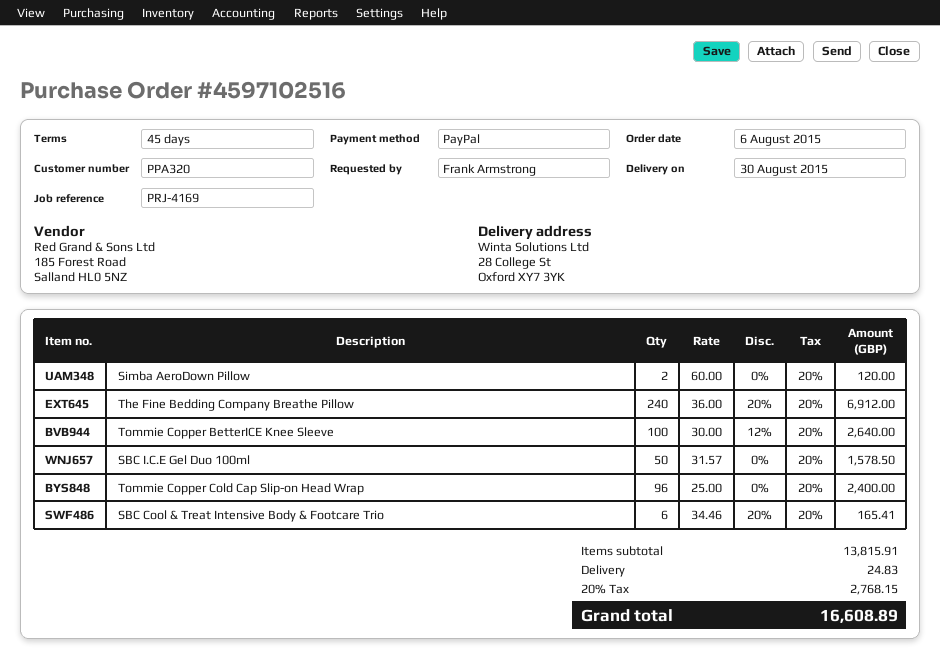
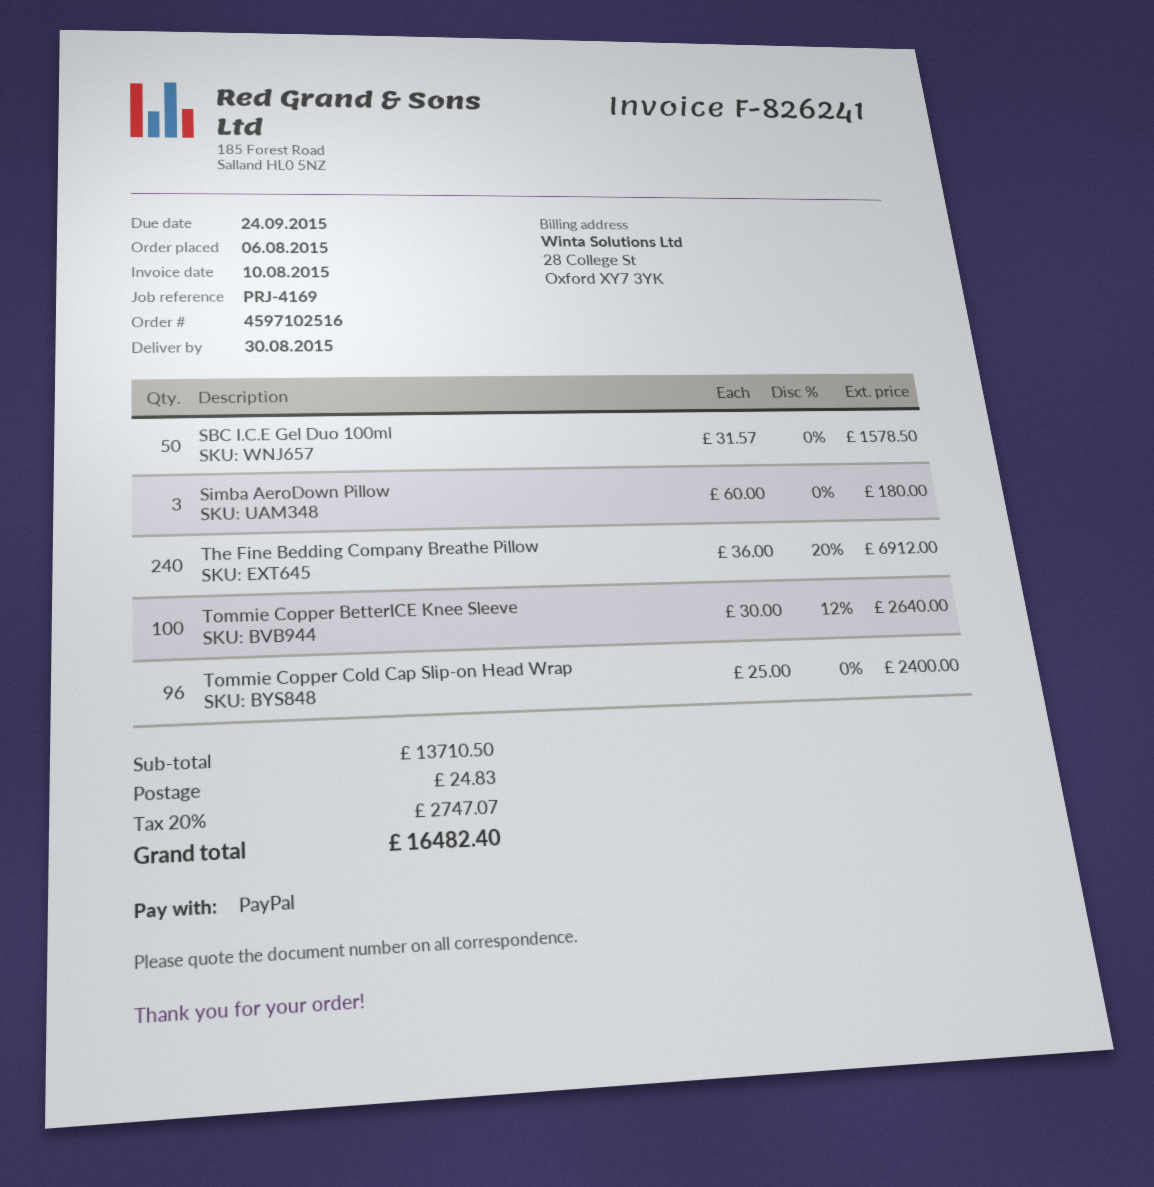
Simba AeroDown Pillow: 2 x 60.00 = 120.00 -> 3 x 60.00 = 180.00
SBC Cool & Treat Intensive Body & Footcare Trio: 6 x 34.46 - 20% = 165.41 -> none
subtotal: 13815.91 -> 13710.50
tax: 20% = 2768.15 -> 20% = 2747.07
total: 16608.89 -> 16482.40

